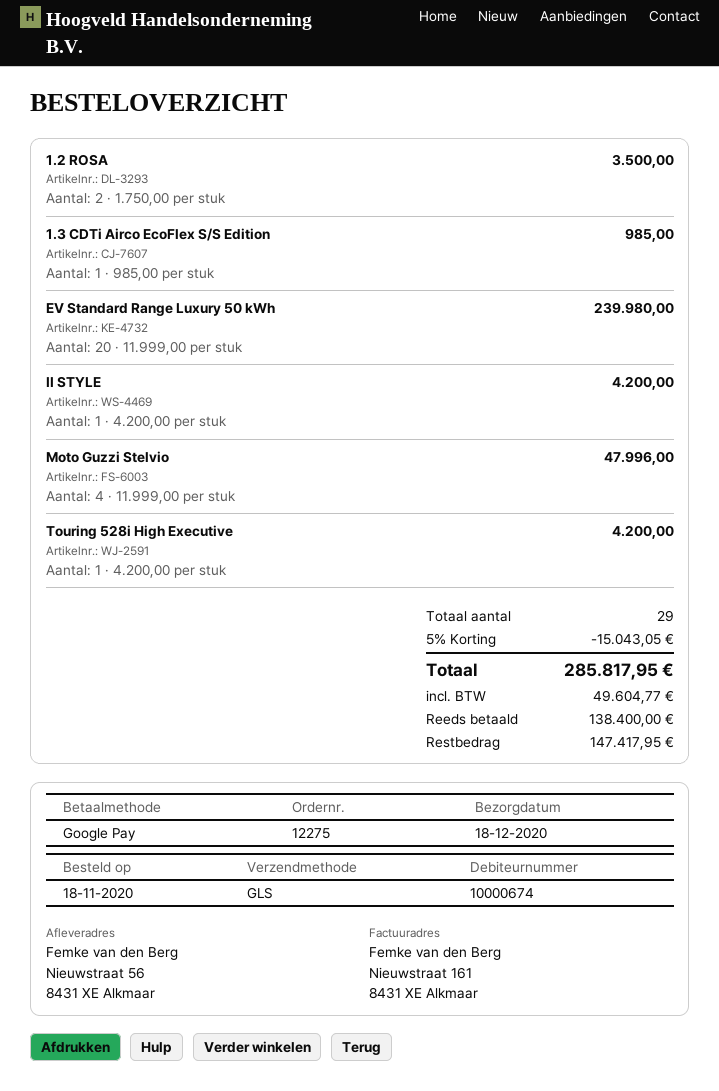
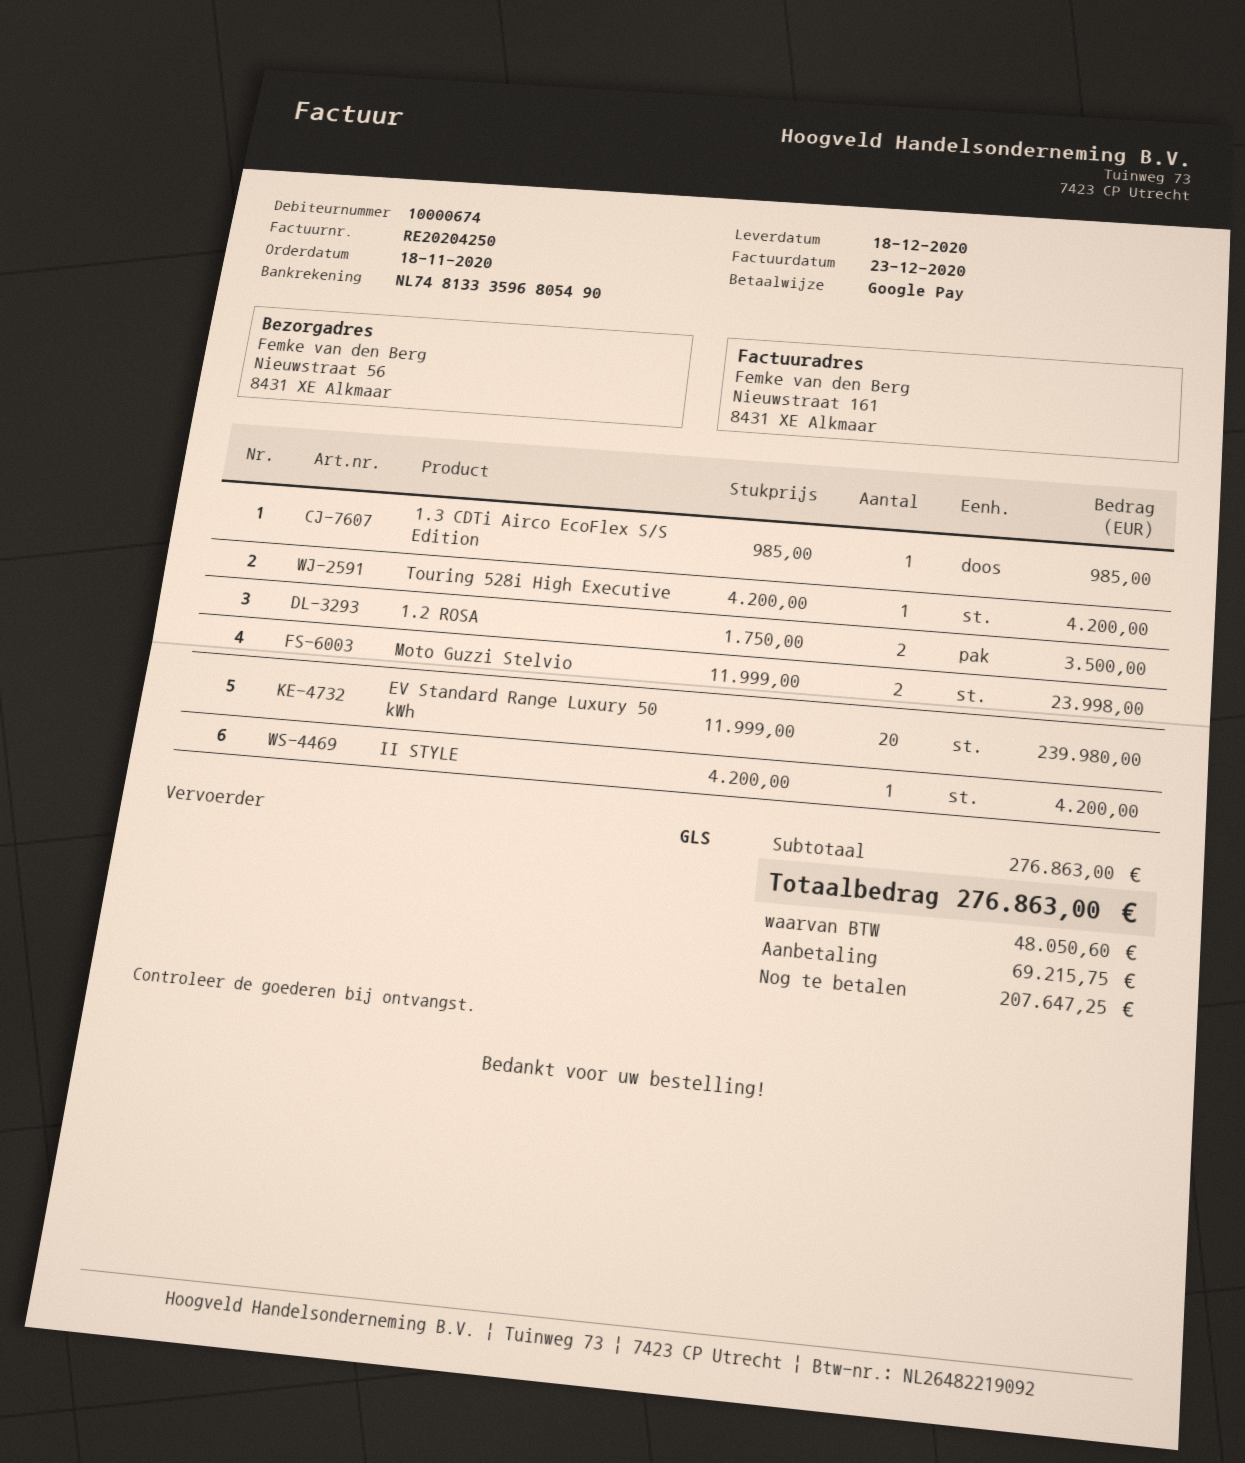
Moto Guzzi Stelvio: 4 x 11999.00 = 47996.00 -> 2 x 11999.00 = 23998.00
discount: 5% = 15043.05 -> none
tax: 49604.77 -> 48050.60
total: 285817.95 -> 276863.00
deposit: 138400.00 -> 69215.75
balance: 147417.95 -> 207647.25

